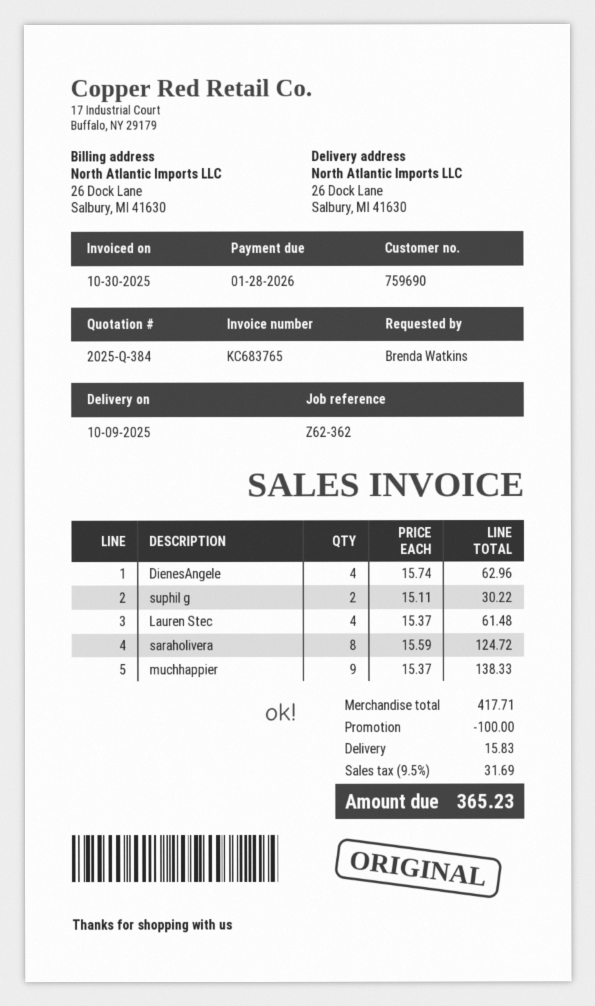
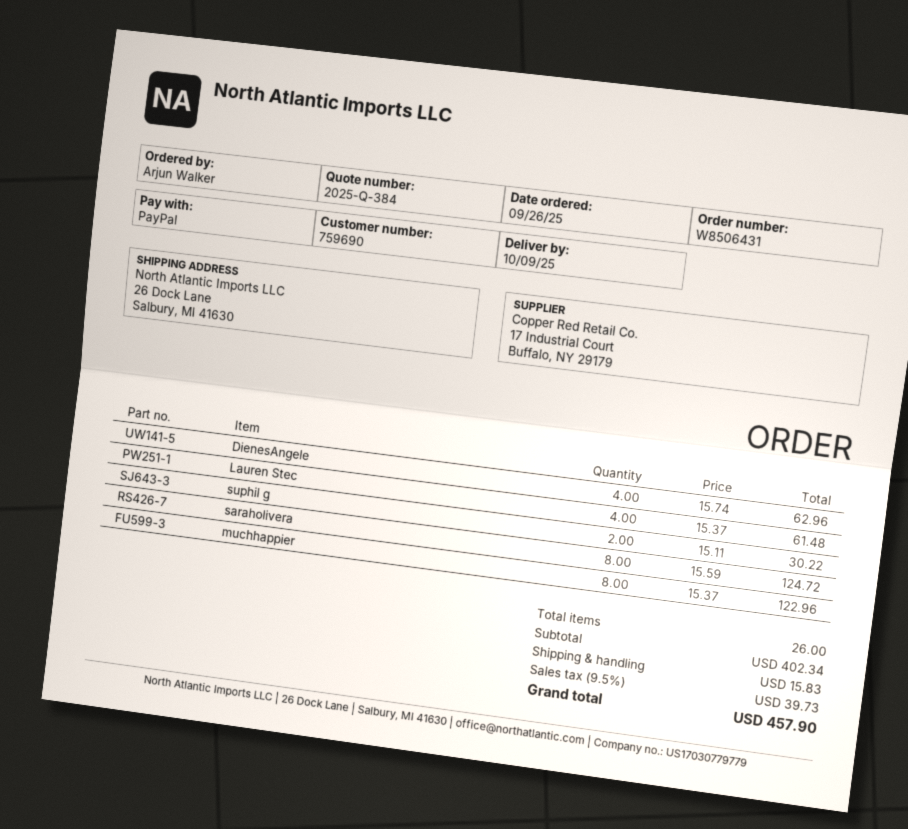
ordered by: Brenda Watkins -> Arjun Walker
muchhappier: 9 x 15.37 = 138.33 -> 8 x 15.37 = 122.96
subtotal: 417.71 -> 402.34
discount: 100.00 -> none
tax: 9.5% = 31.69 -> 9.5% = 39.73
total: 365.23 -> 457.90

